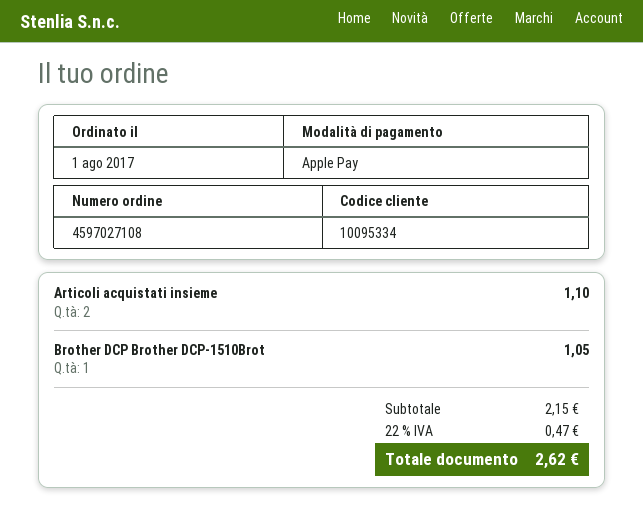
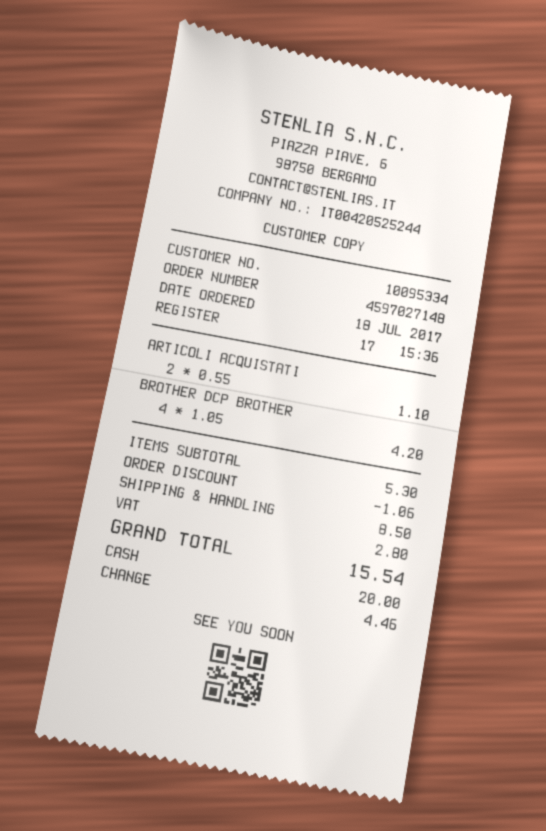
order number: 4597027108 -> 4597027148
order date: 2017-08-01 -> 2017-07-18
payment method: Apple Pay -> cash
Brother DCP Brother DCP-1510Brot: 1 for 1.05 -> 4 for 4.20
subtotal: 2.15 -> 5.30
discount: none -> 1.06
shipping: none -> 8.50
tax: 0.47 -> 2.80
total: 2.62 -> 15.54

